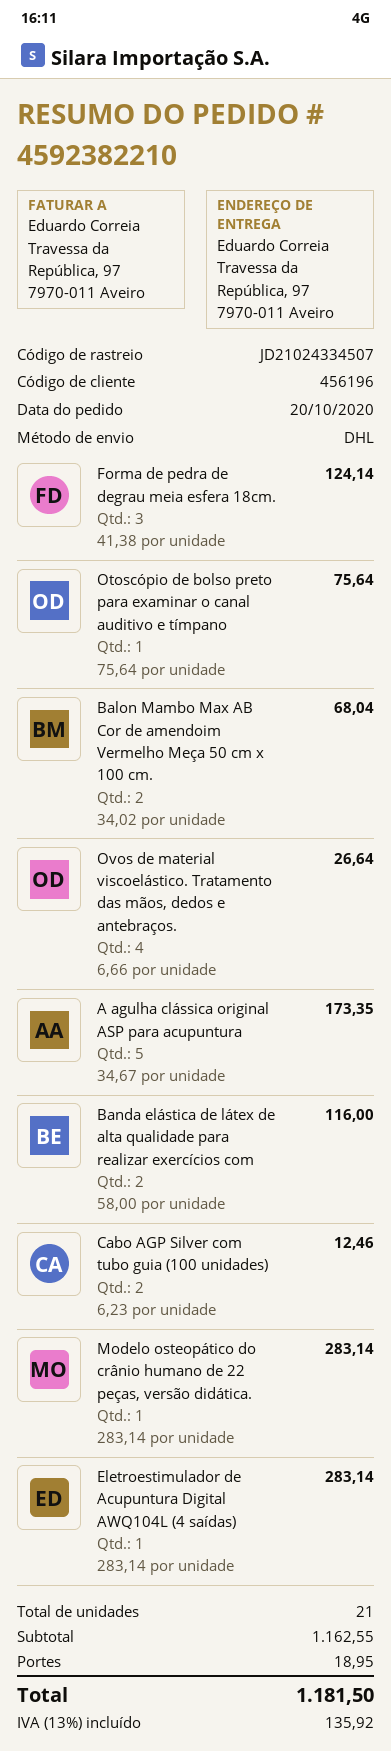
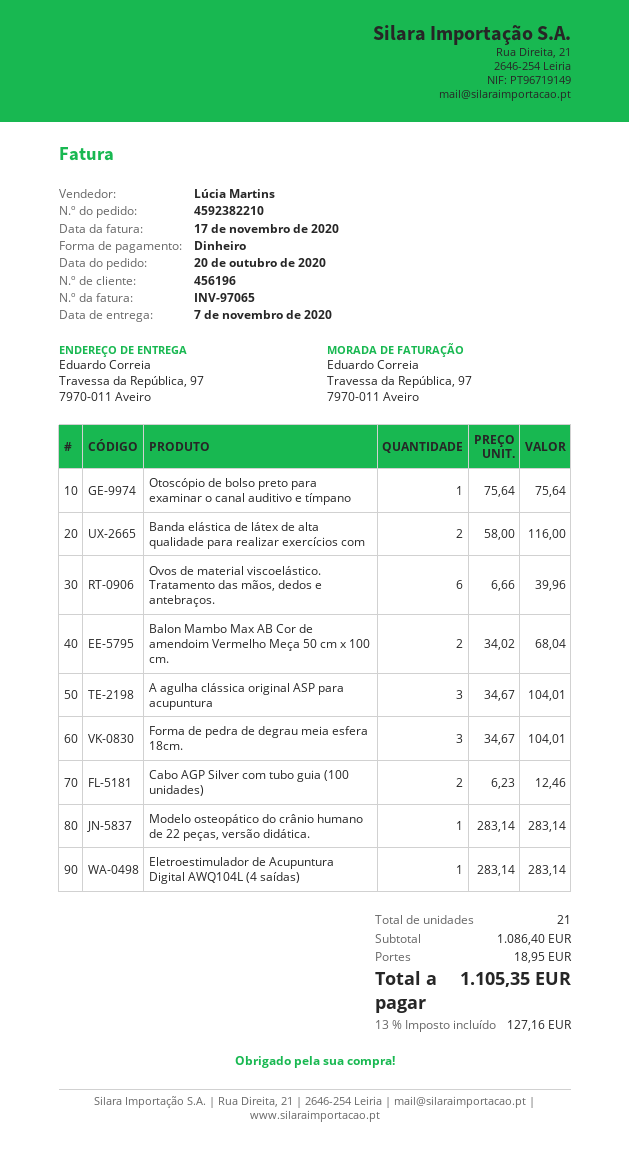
Forma de pedra de degrau meia esfera 18cm.: 3 x 41.38 = 124.14 -> 3 x 34.67 = 104.01
Ovos de material viscoelástico. Tratamento das mãos, dedos e antebraços.: 4 x 6.66 = 26.64 -> 6 x 6.66 = 39.96
A agulha clássica original ASP para acupuntura: 5 x 34.67 = 173.35 -> 3 x 34.67 = 104.01
subtotal: 1162.55 -> 1086.40
tax: 13% = 135.92 -> 13% = 127.16
total: 1181.50 -> 1105.35

